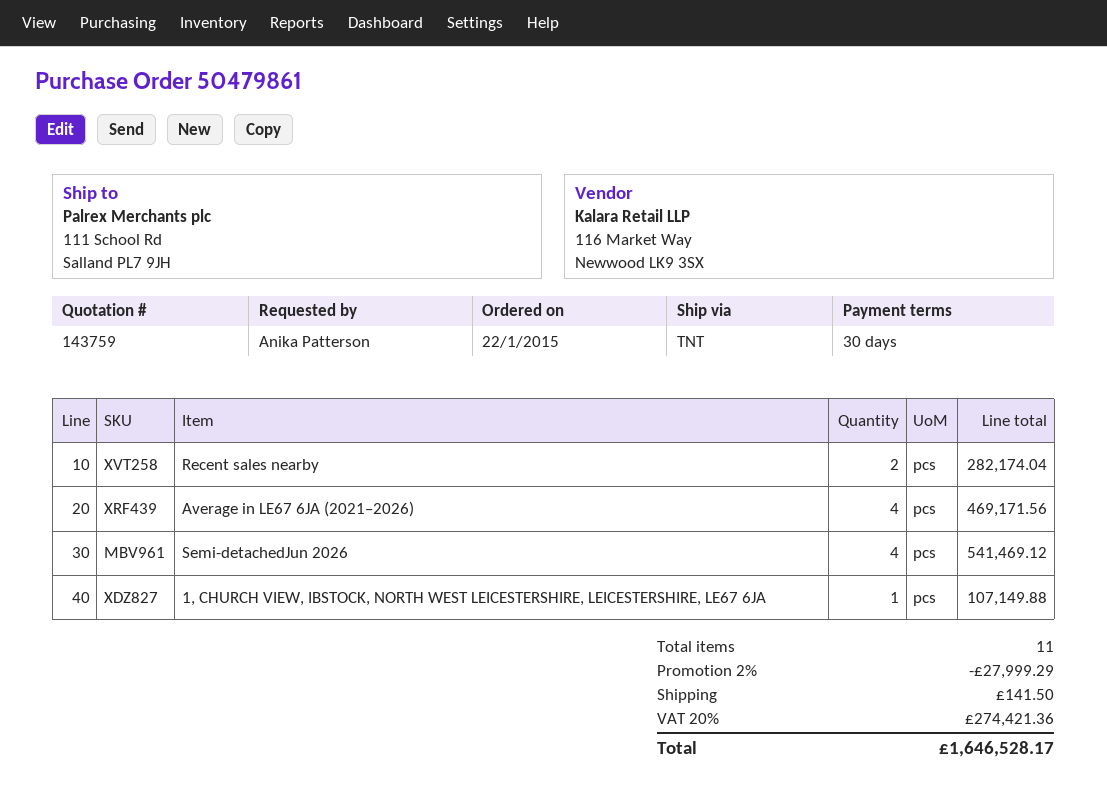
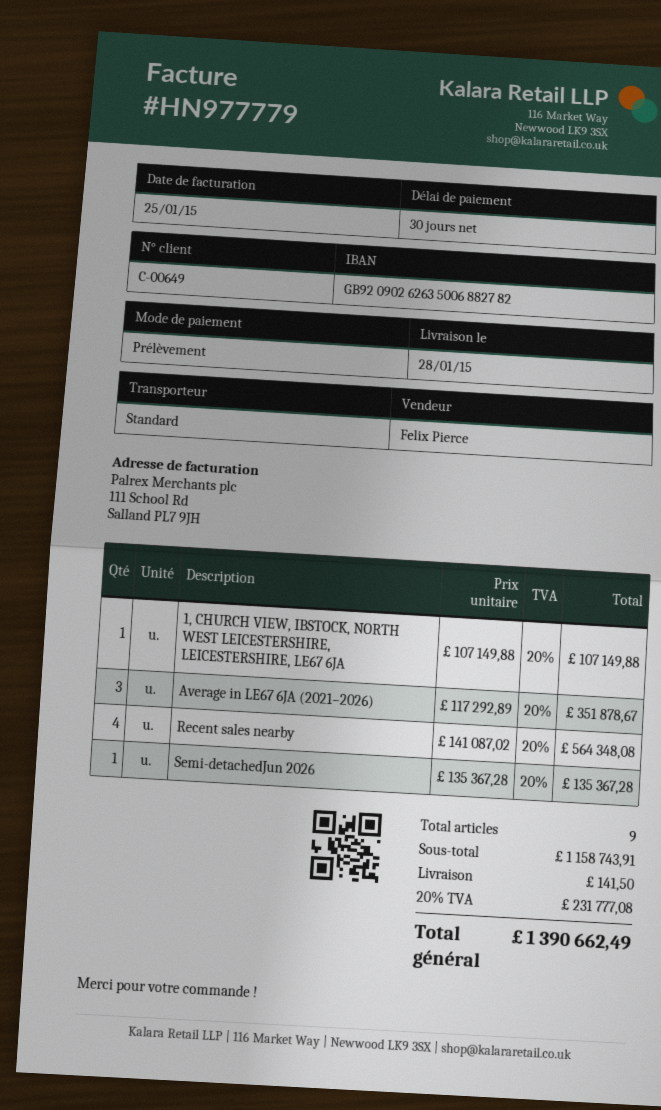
shipping method: TNT -> standard
Recent sales nearby: 2 for 282174.04 -> 4 for 564348.08
Average in LE67 6JA (2021–2026): 4 for 469171.56 -> 3 for 351878.67
Semi-detachedJun 2026: 4 for 541469.12 -> 1 for 135367.28
total quantity: 11 -> 9
discount: 2% = 27999.29 -> none
tax: 20% = 274421.36 -> 20% = 231777.08
total: 1646528.17 -> 1390662.49

